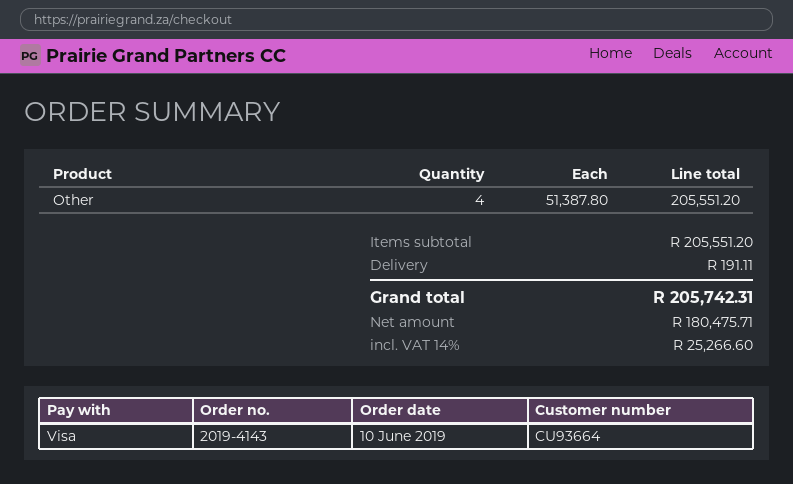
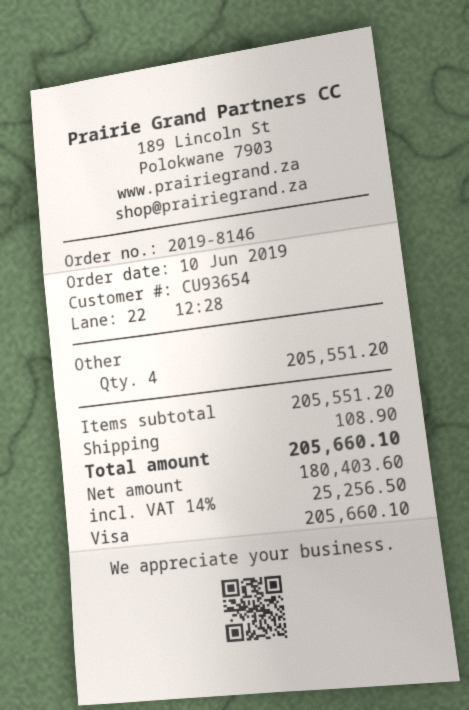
order number: 2019-4143 -> 2019-8146
customer number: CU93664 -> CU93654
shipping: 191.11 -> 108.90
net: 180475.71 -> 180403.60
tax: 14% = 25266.60 -> 14% = 25256.50
total: 205742.31 -> 205660.10

